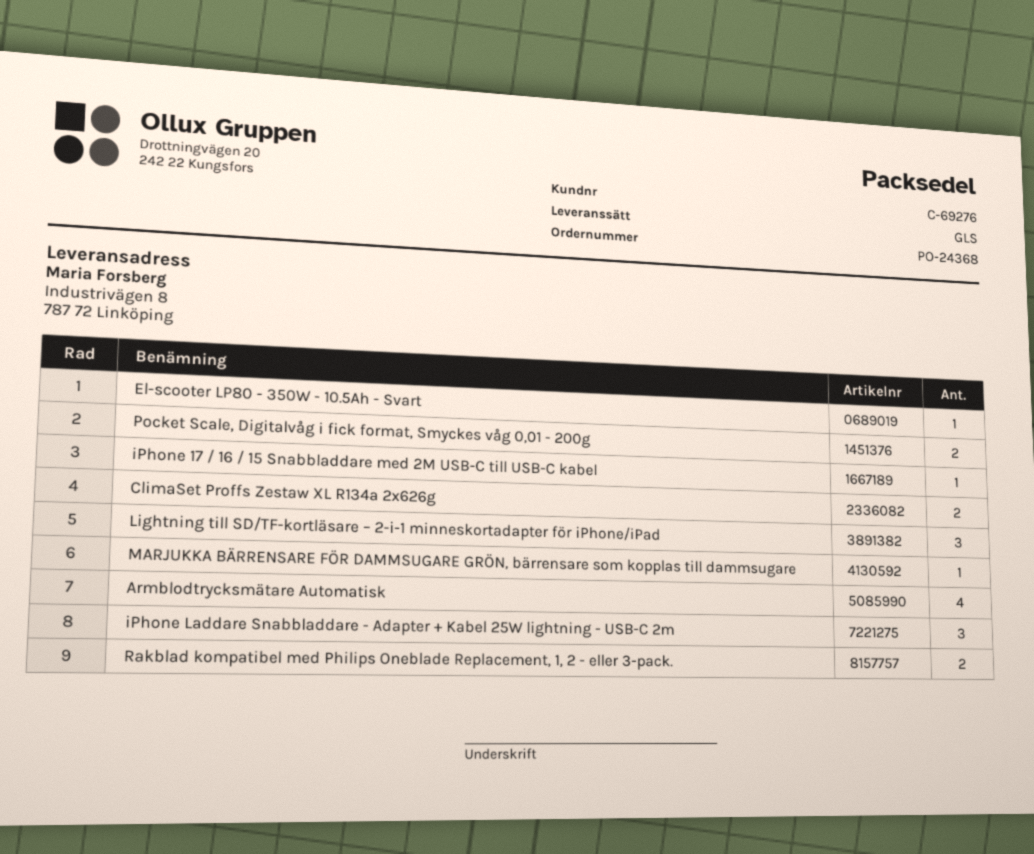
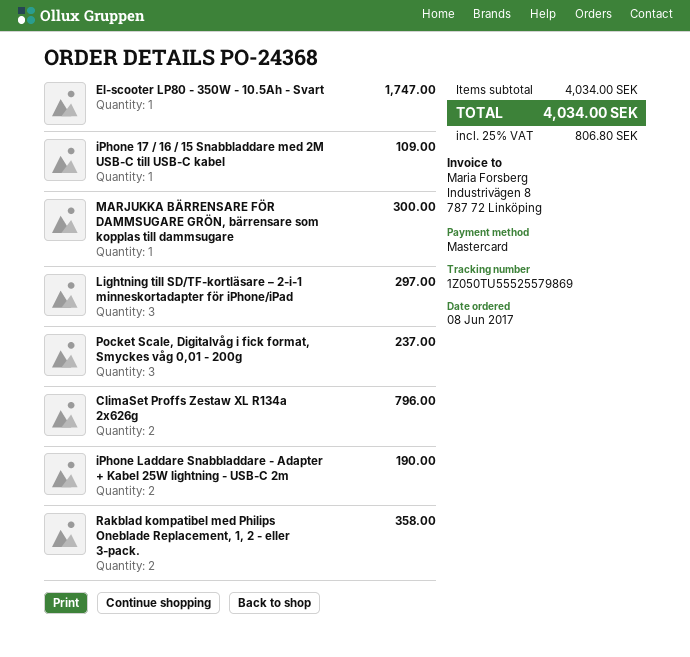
Pocket Scale, Digitalvåg i fick format, Smyckes våg 0,01 - 200g: 2 -> 3
Armblodtrycksmätare Automatisk: 4 -> none
iPhone Laddare Snabbladdare - Adapter + Kabel 25W lightning - USB-C 2m: 3 -> 2

